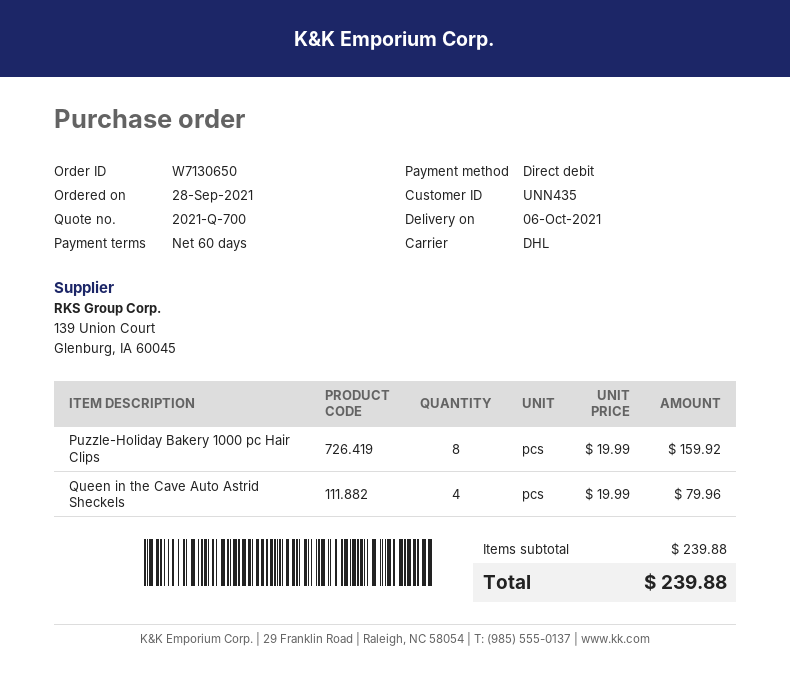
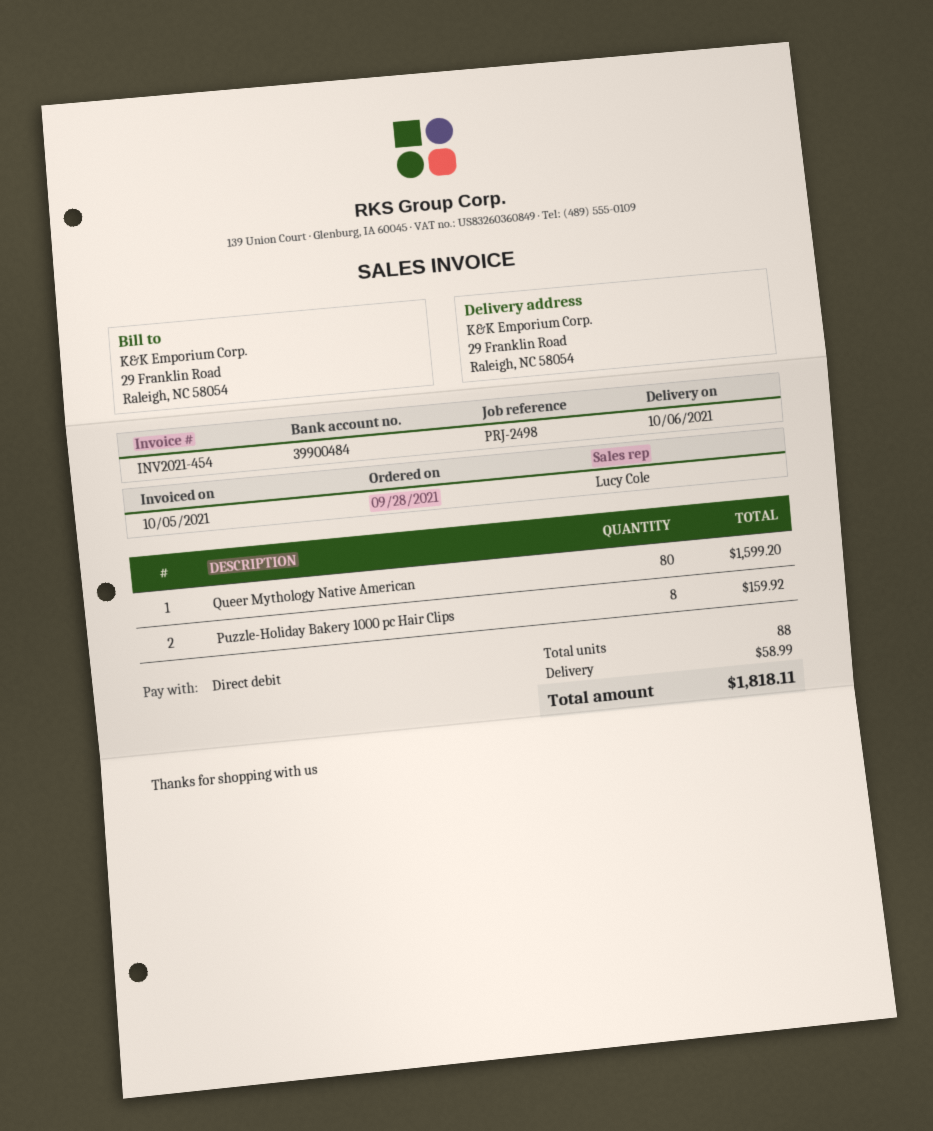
Queen in the Cave Auto Astrid Sheckels: 4 for 79.96 -> none
Queer Mythology Native American: none -> 80 for 1599.20
shipping: none -> 58.99
total: 239.88 -> 1818.11

